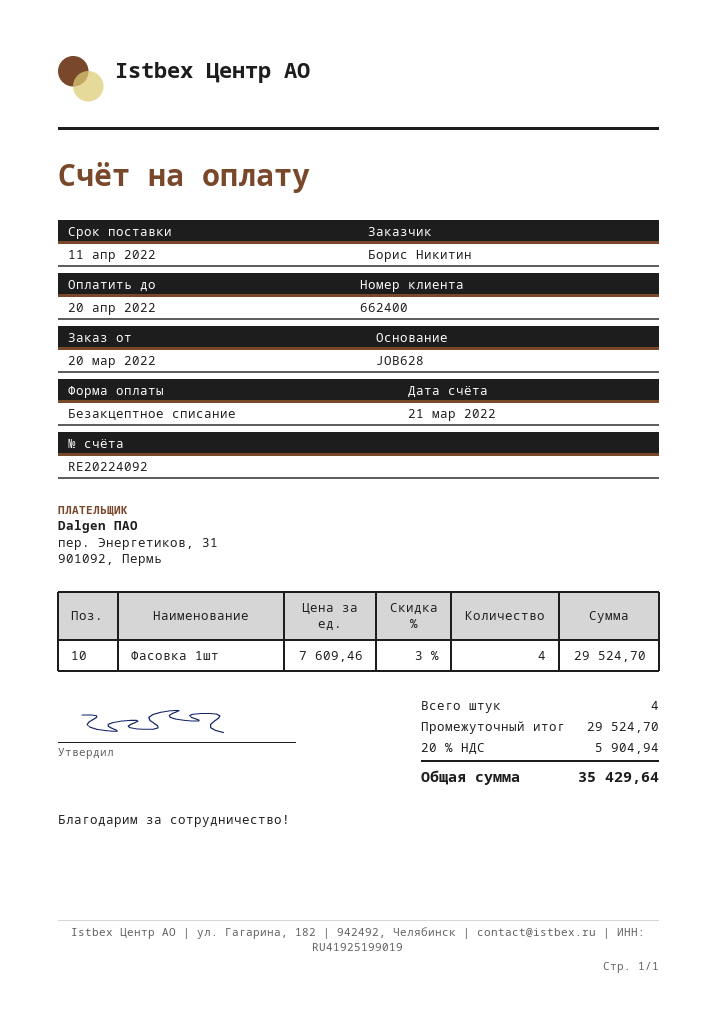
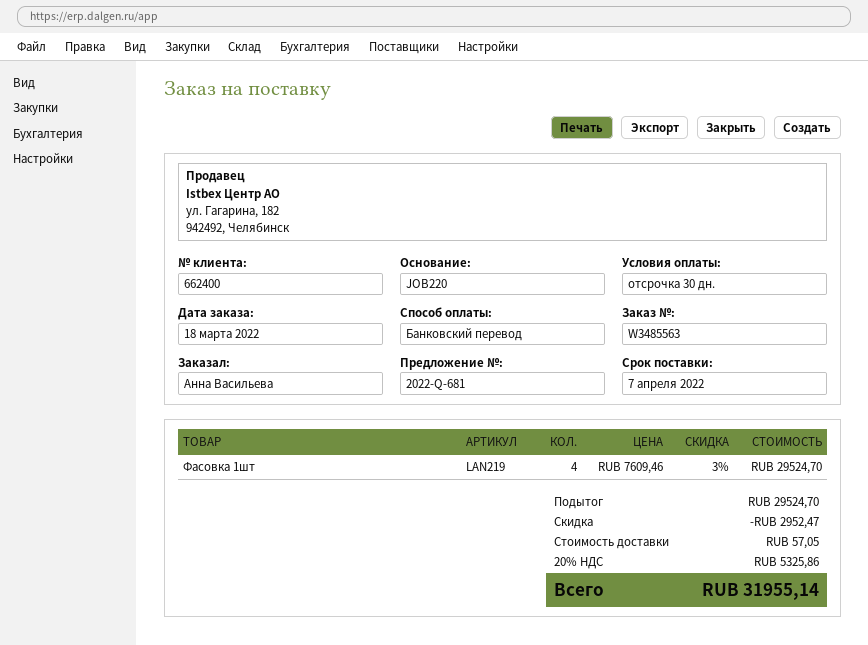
order date: 2022-03-20 -> 2022-03-18
delivery date: 2022-04-11 -> 2022-04-07
reference: JOB628 -> JOB220
ordered by: Борис Никитин -> Анна Васильева
payment method: direct debit -> bank transfer
discount: none -> 2952.47
shipping: none -> 57.05
tax: 20% = 5904.94 -> 20% = 5325.86
total: 35429.64 -> 31955.14

